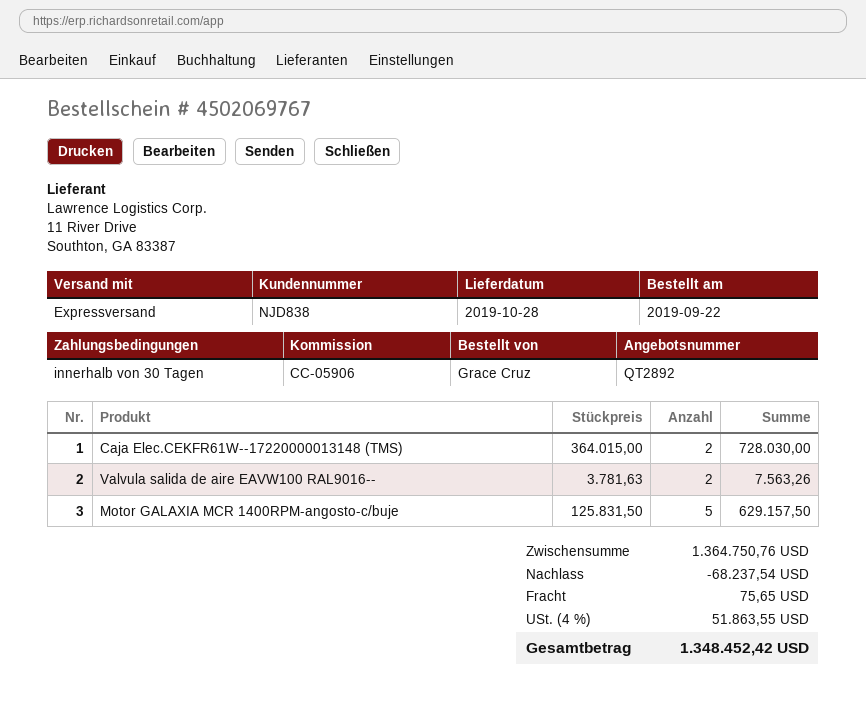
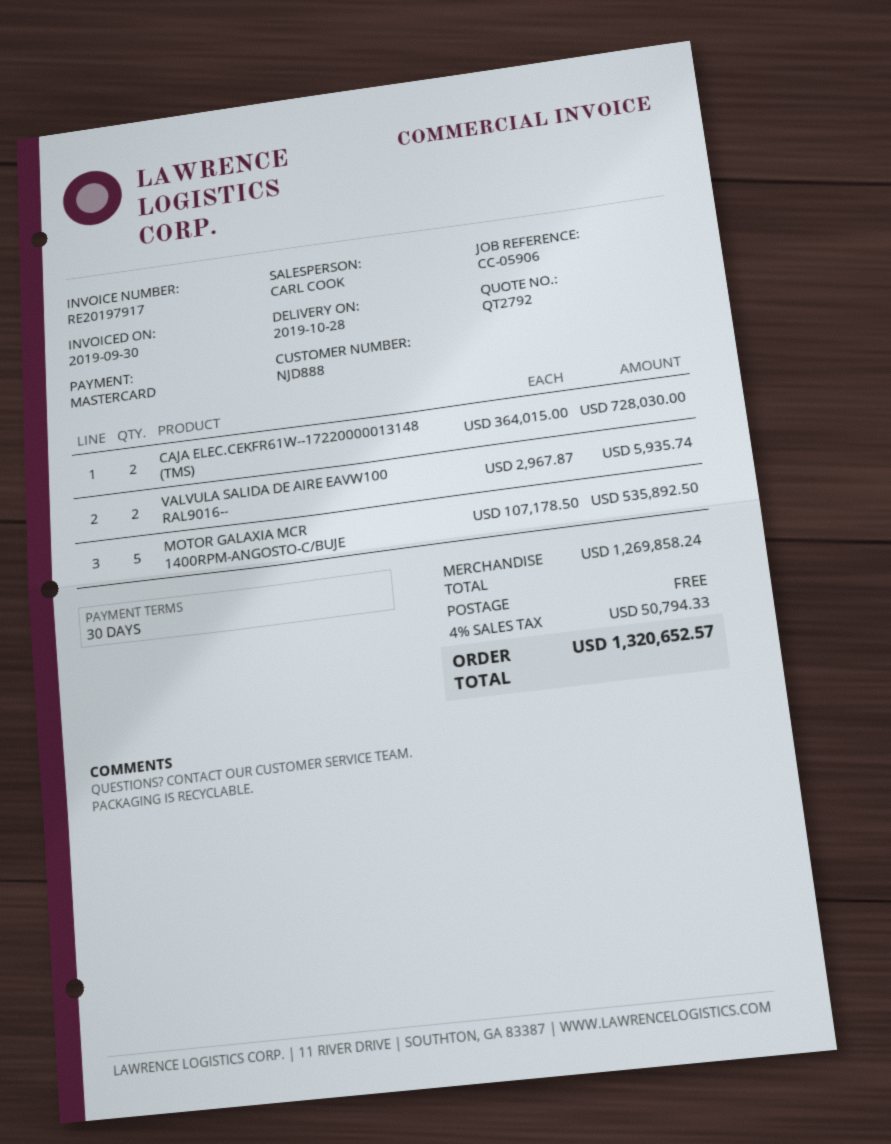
quote number: QT2892 -> QT2792
customer number: NJD838 -> NJD888
Valvula salida de aire EAVW100 RAL9016--: 2 x 3781.63 = 7563.26 -> 2 x 2967.87 = 5935.74
Motor GALAXIA MCR 1400RPM-angosto-c/buje: 5 x 125831.50 = 629157.50 -> 5 x 107178.50 = 535892.50
subtotal: 1364750.76 -> 1269858.24
discount: 68237.54 -> none
shipping: 75.65 -> 0.00
tax: 4% = 51863.55 -> 4% = 50794.33
total: 1348452.42 -> 1320652.57

